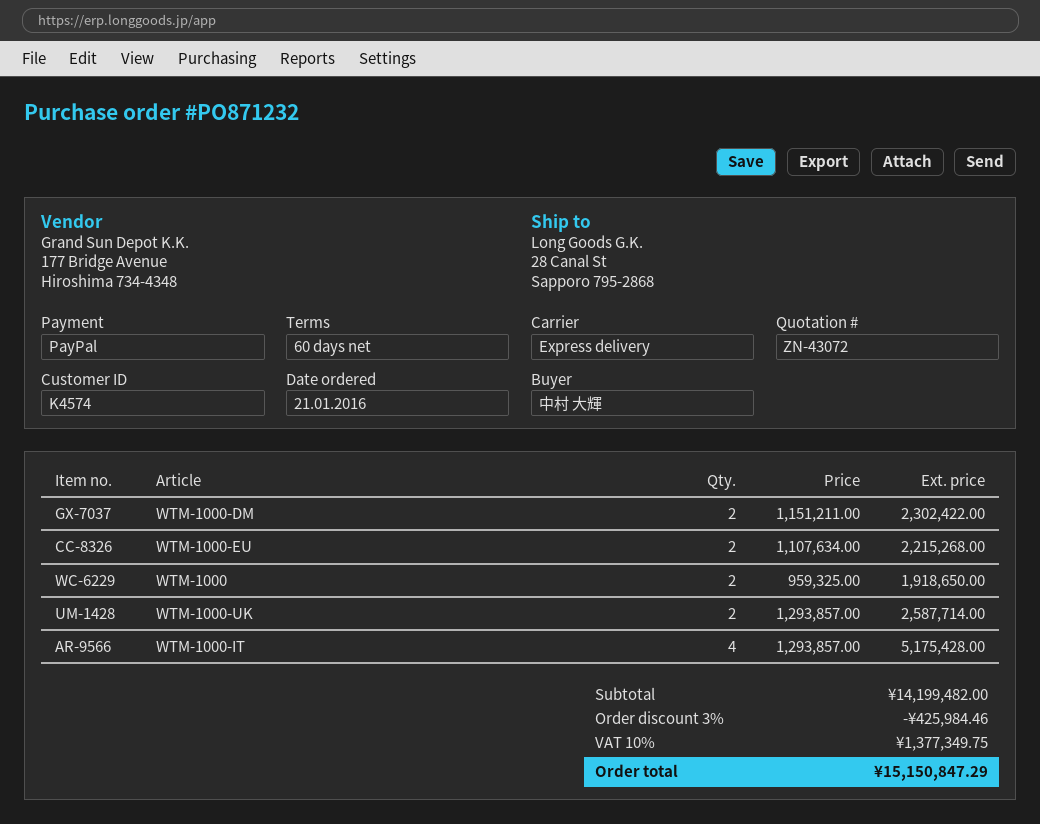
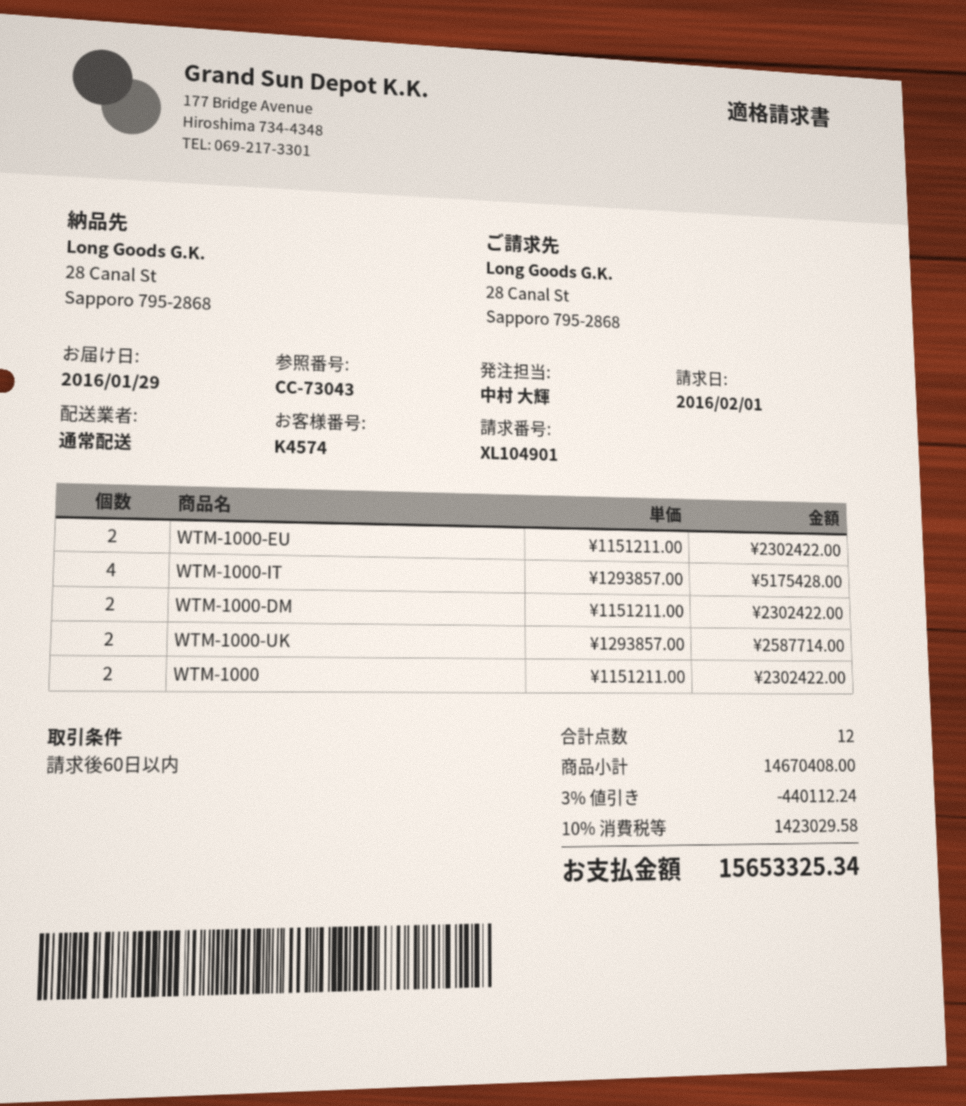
shipping method: express -> standard
WTM-1000-EU: 2 x 1107634.00 = 2215268.00 -> 2 x 1151211.00 = 2302422.00
WTM-1000: 2 x 959325.00 = 1918650.00 -> 2 x 1151211.00 = 2302422.00
subtotal: 14199482.00 -> 14670408.00
discount: 3% = 425984.46 -> 3% = 440112.24
tax: 10% = 1377349.75 -> 10% = 1423029.58
total: 15150847.29 -> 15653325.34

